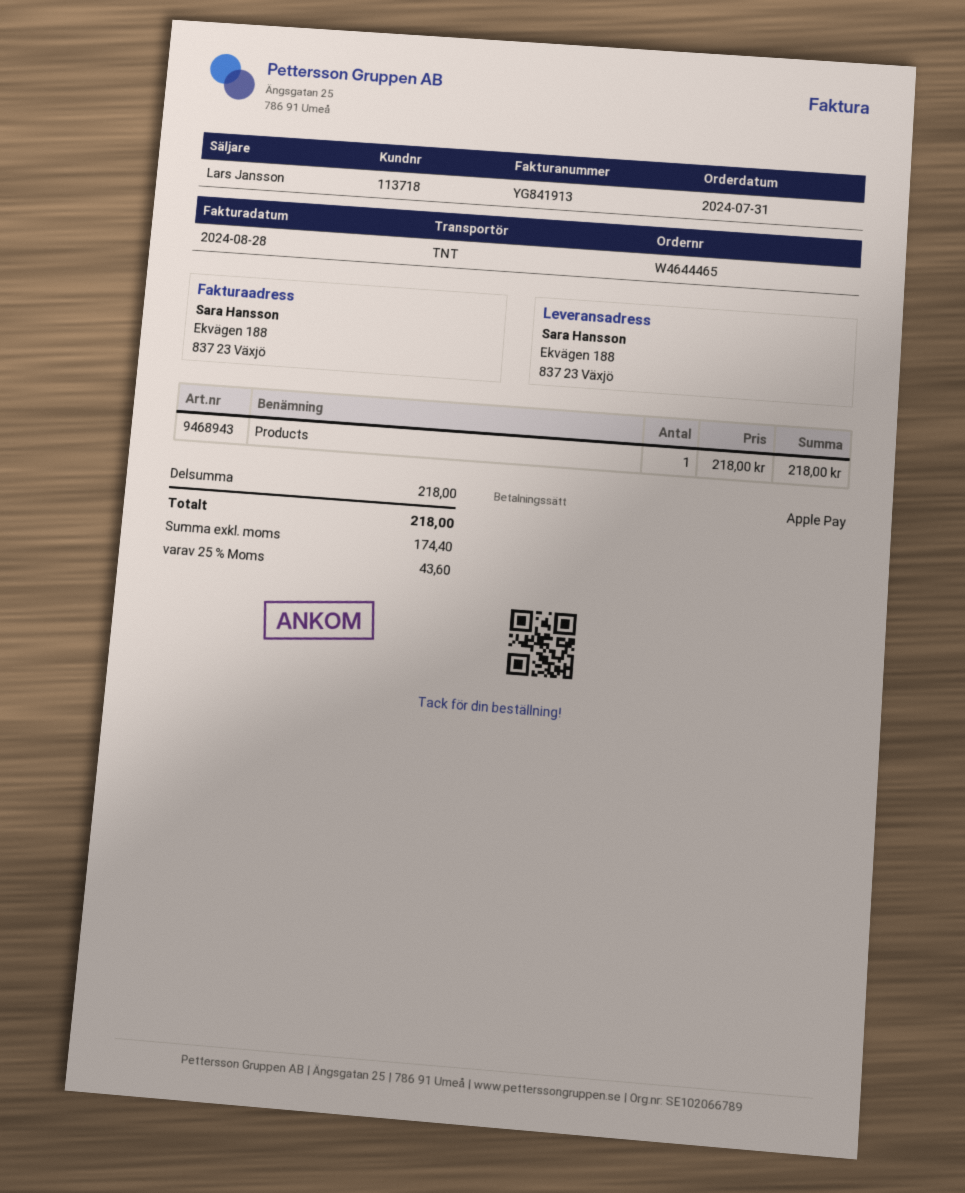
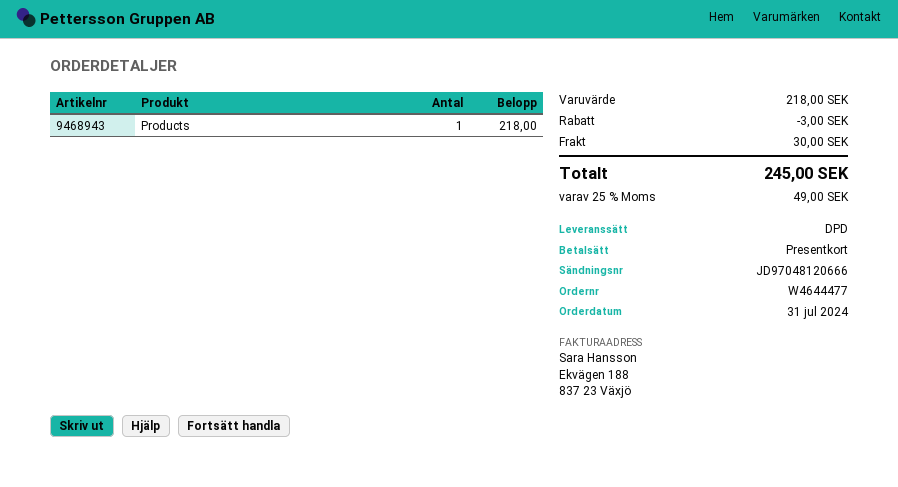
order number: W4644465 -> W4644477
payment method: Apple Pay -> gift card
shipping method: TNT -> DPD
discount: none -> 3.00
shipping: none -> 30.00
tax: 25% = 43.60 -> 25% = 49.00
total: 218.00 -> 245.00

